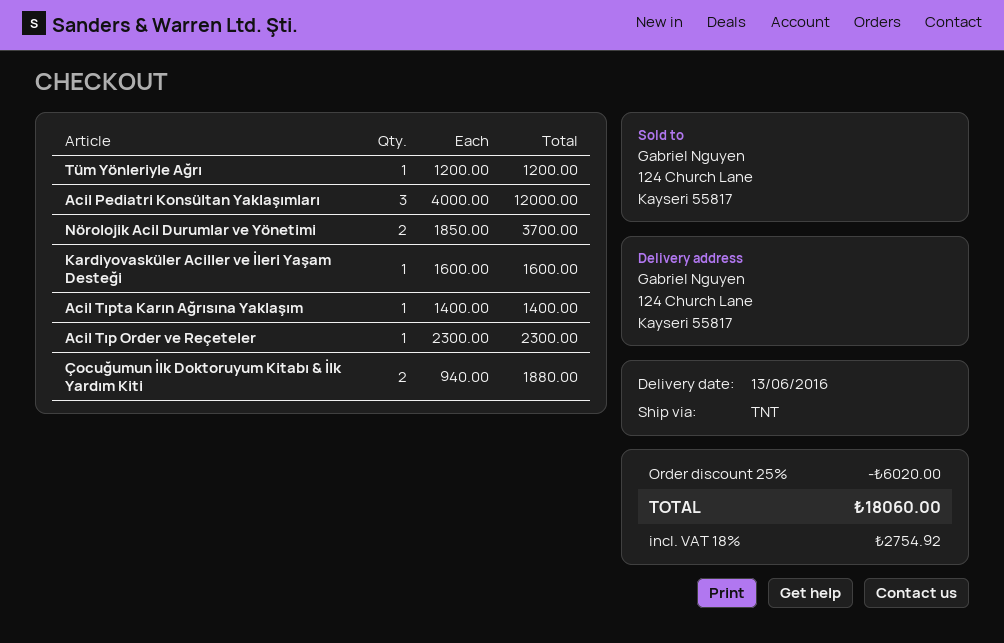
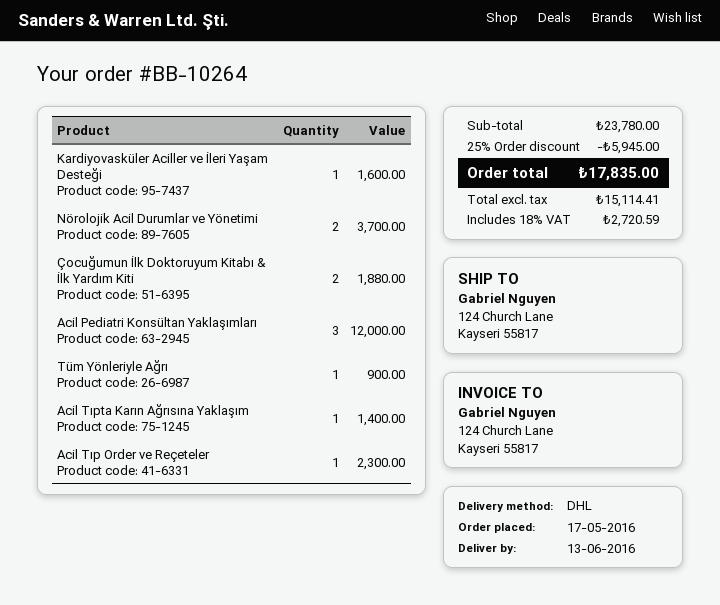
shipping method: TNT -> DHL
Tüm Yönleriyle Ağrı: 1 for 1200.00 -> 1 for 900.00
discount: 25% = 6020.00 -> 25% = 5945.00
tax: 18% = 2754.92 -> 18% = 2720.59
total: 18060.00 -> 17835.00

